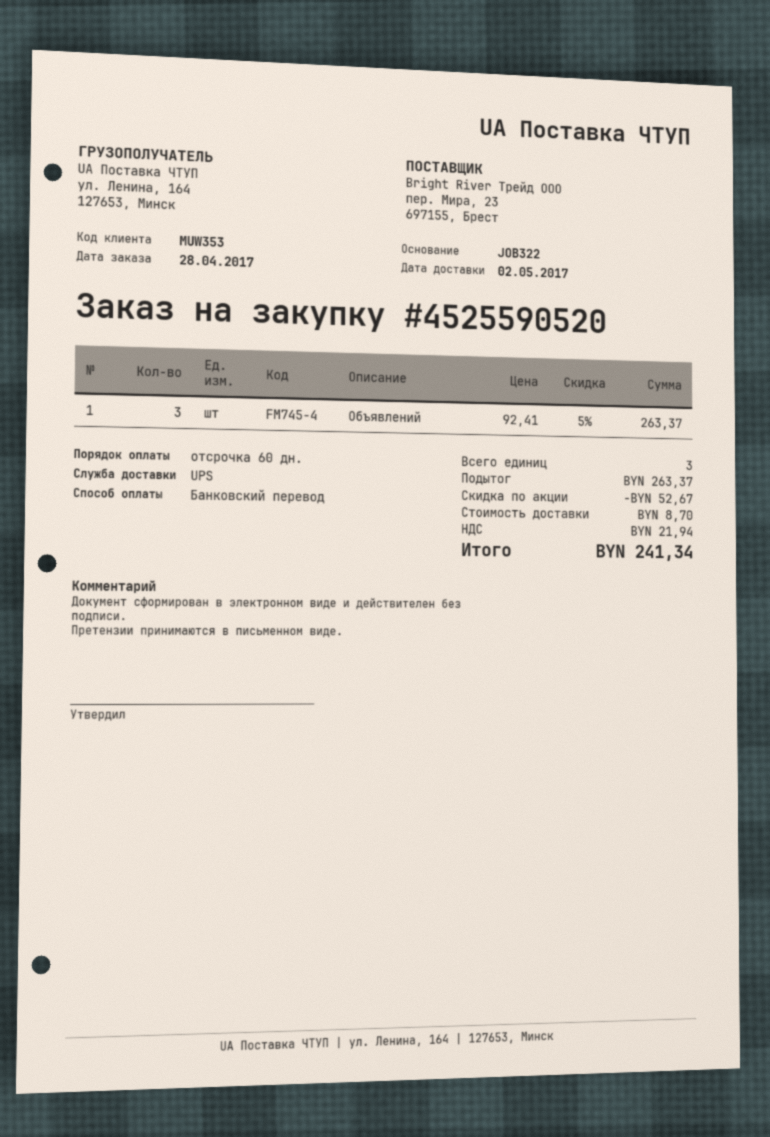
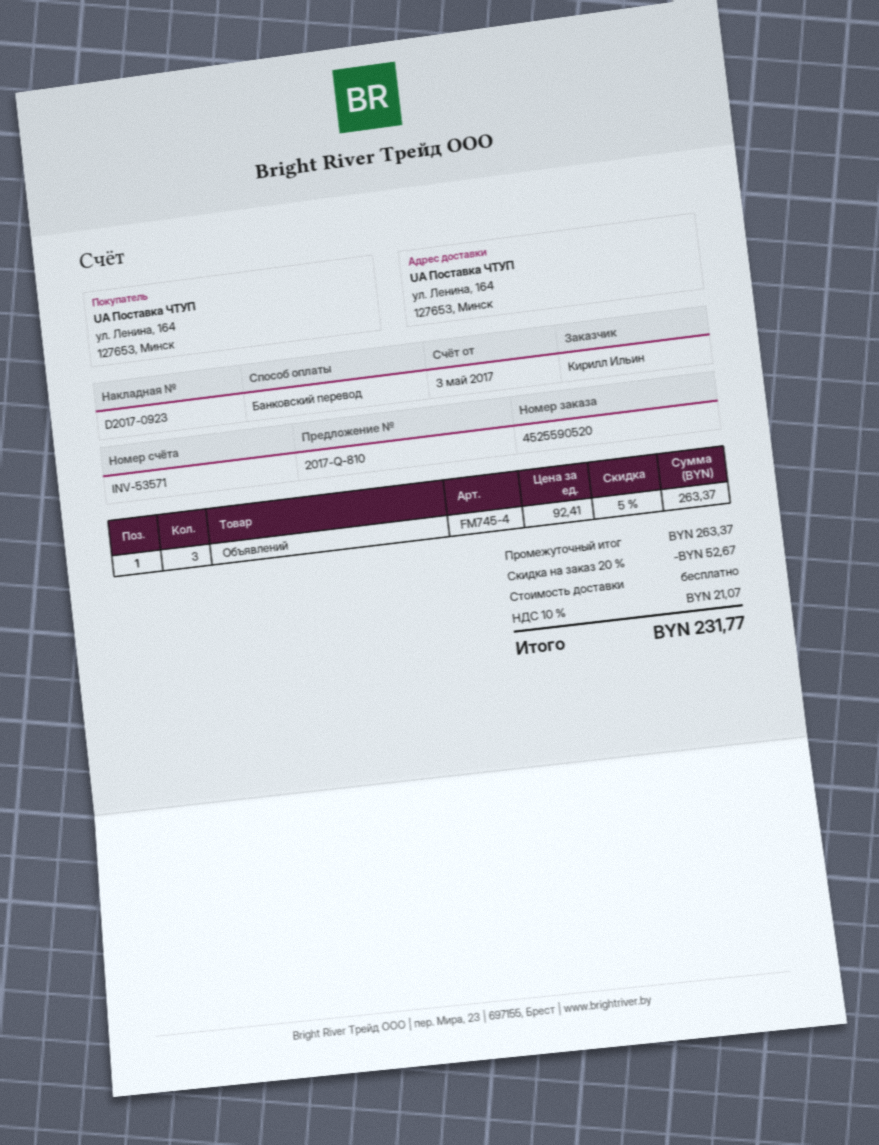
shipping: 8.70 -> 0.00
tax: 21.94 -> 21.07
total: 241.34 -> 231.77

